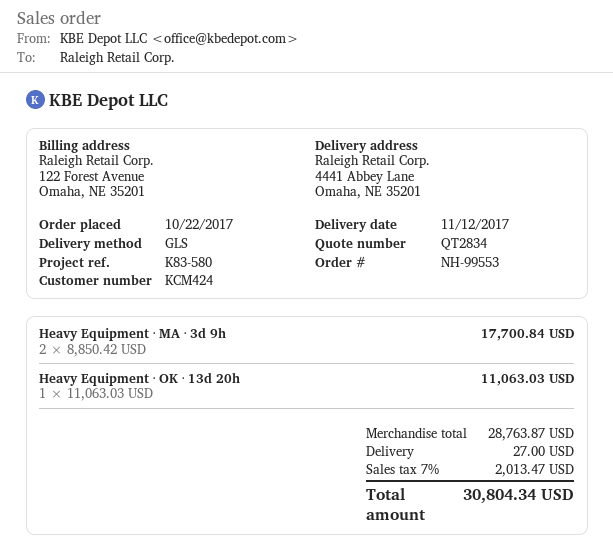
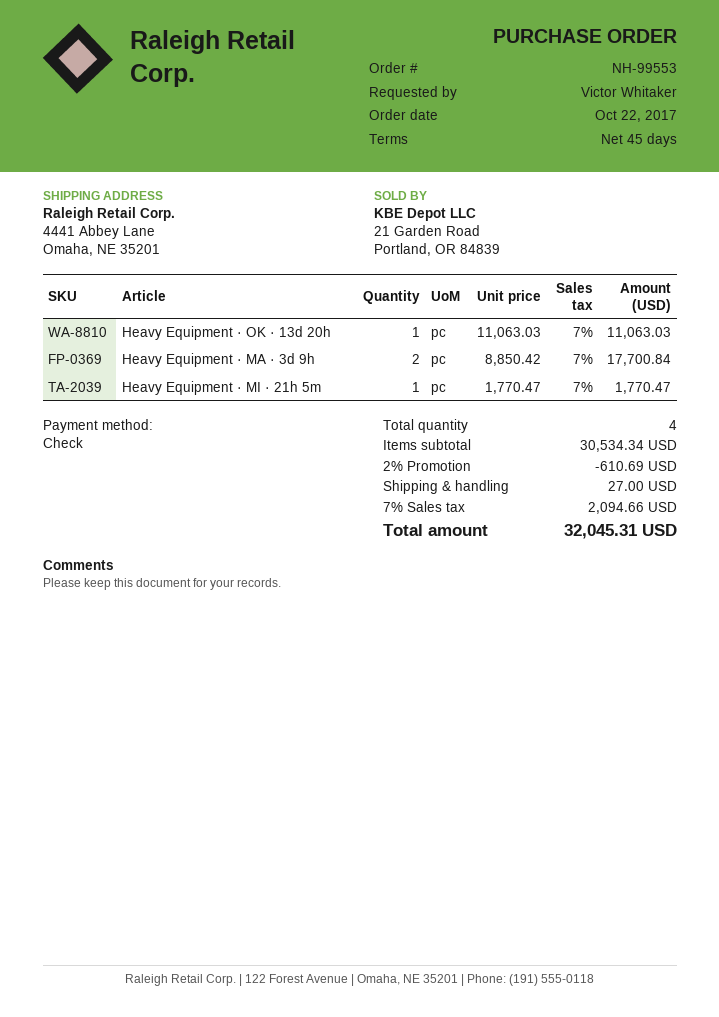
Heavy Equipment · MI · 21h 5m: none -> 1 x 1770.47 = 1770.47
subtotal: 28763.87 -> 30534.34
discount: none -> 2% = 610.69
tax: 7% = 2013.47 -> 7% = 2094.66
total: 30804.34 -> 32045.31

